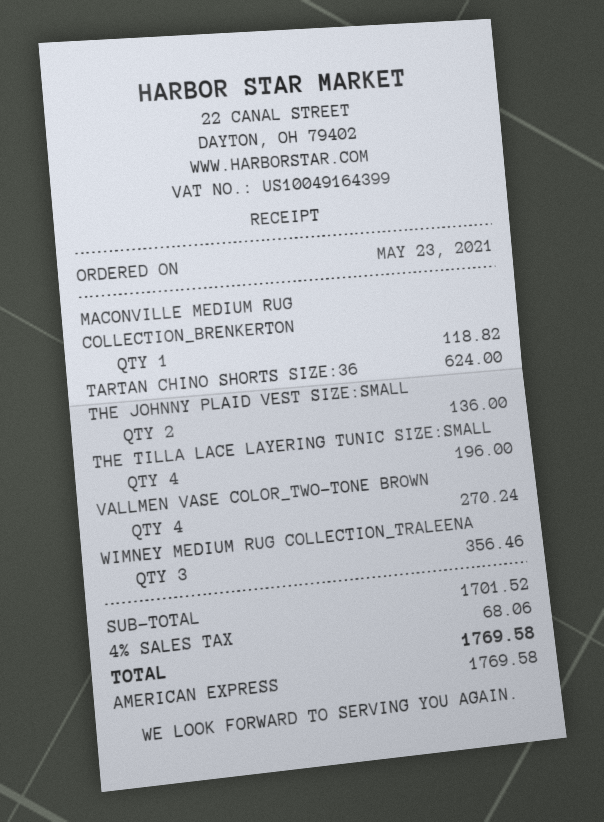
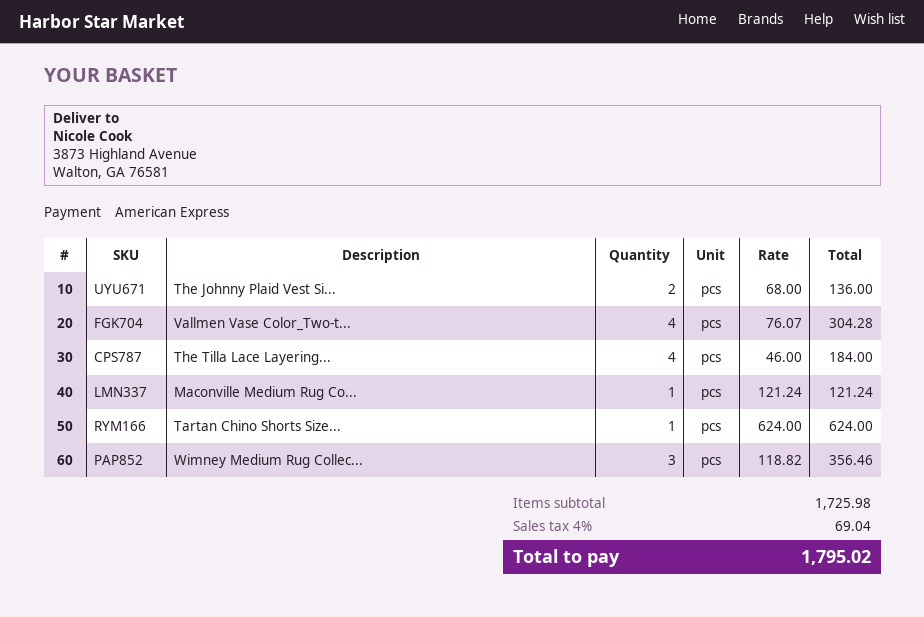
MACONVILLE MEDIUM RUG COLLECTION_BRENKERTON: 1 for 118.82 -> 1 for 121.24
THE TILLA LACE LAYERING TUNIC SIZE:SMALL: 4 for 196.00 -> 4 for 184.00
VALLMEN VASE COLOR_TWO-TONE BROWN: 4 for 270.24 -> 4 for 304.28
subtotal: 1701.52 -> 1725.98
tax: 4% = 68.06 -> 4% = 69.04
total: 1769.58 -> 1795.02

